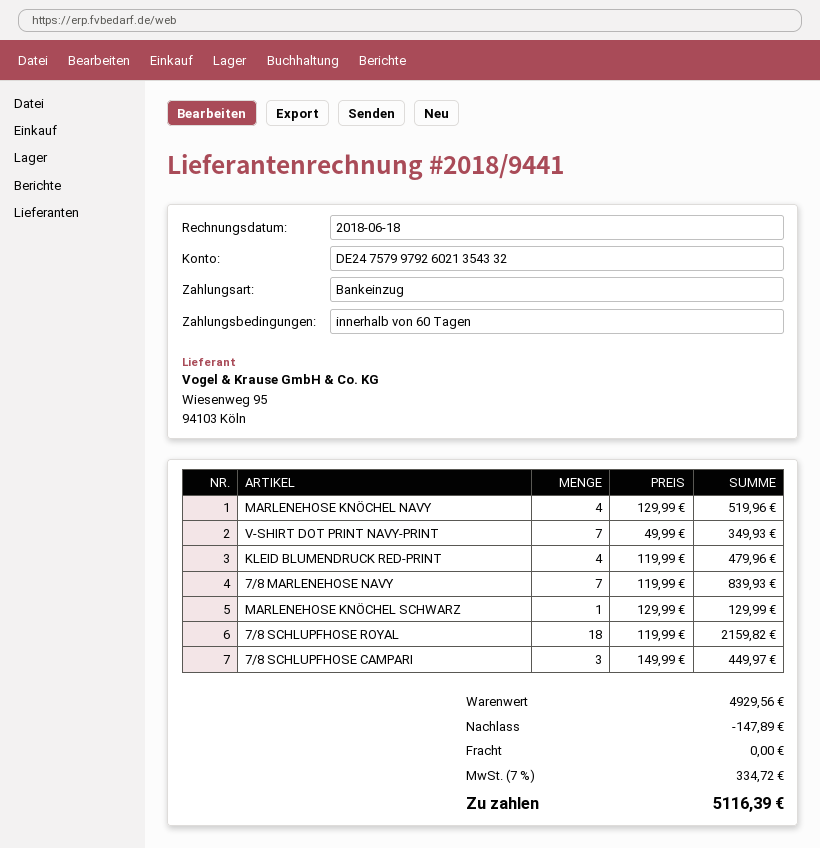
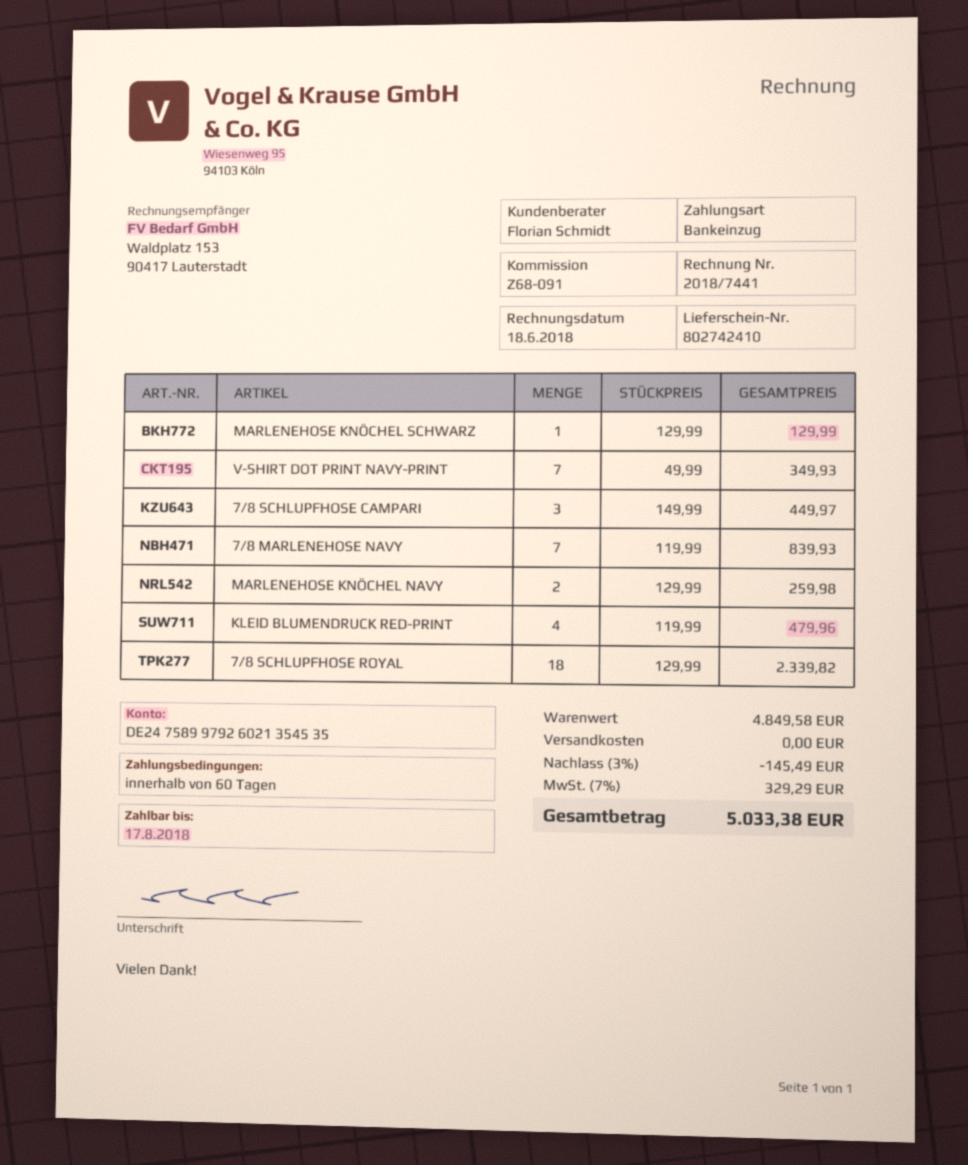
invoice number: 2018/9441 -> 2018/7441
bank account: DE24757997926021354332 -> DE24758997926021354535
MARLENEHOSE KNÖCHEL NAVY: 4 x 129.99 = 519.96 -> 2 x 129.99 = 259.98
7/8 SCHLUPFHOSE ROYAL: 18 x 119.99 = 2159.82 -> 18 x 129.99 = 2339.82
subtotal: 4929.56 -> 4849.58
discount: 147.89 -> 145.49
tax: 7% = 334.72 -> 7% = 329.29
total: 5116.39 -> 5033.38

